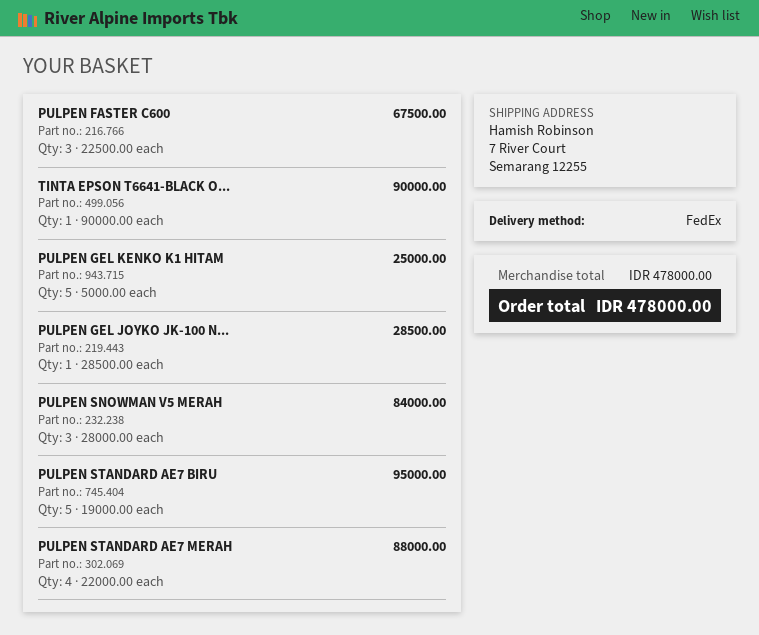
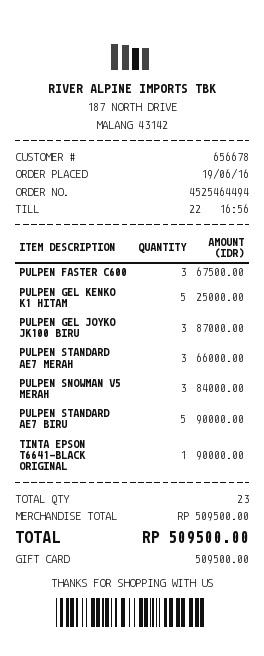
PULPEN GEL JOYKO JK-100 N...: 1 for 28500.00 -> none
PULPEN STANDARD AE7 BIRU: 5 for 95000.00 -> 5 for 90000.00
PULPEN STANDARD AE7 MERAH: 4 for 88000.00 -> 3 for 66000.00
PULPEN GEL JOYKO JK100 BIRU: none -> 3 for 87000.00
subtotal: 478000.00 -> 509500.00
total: 478000.00 -> 509500.00

